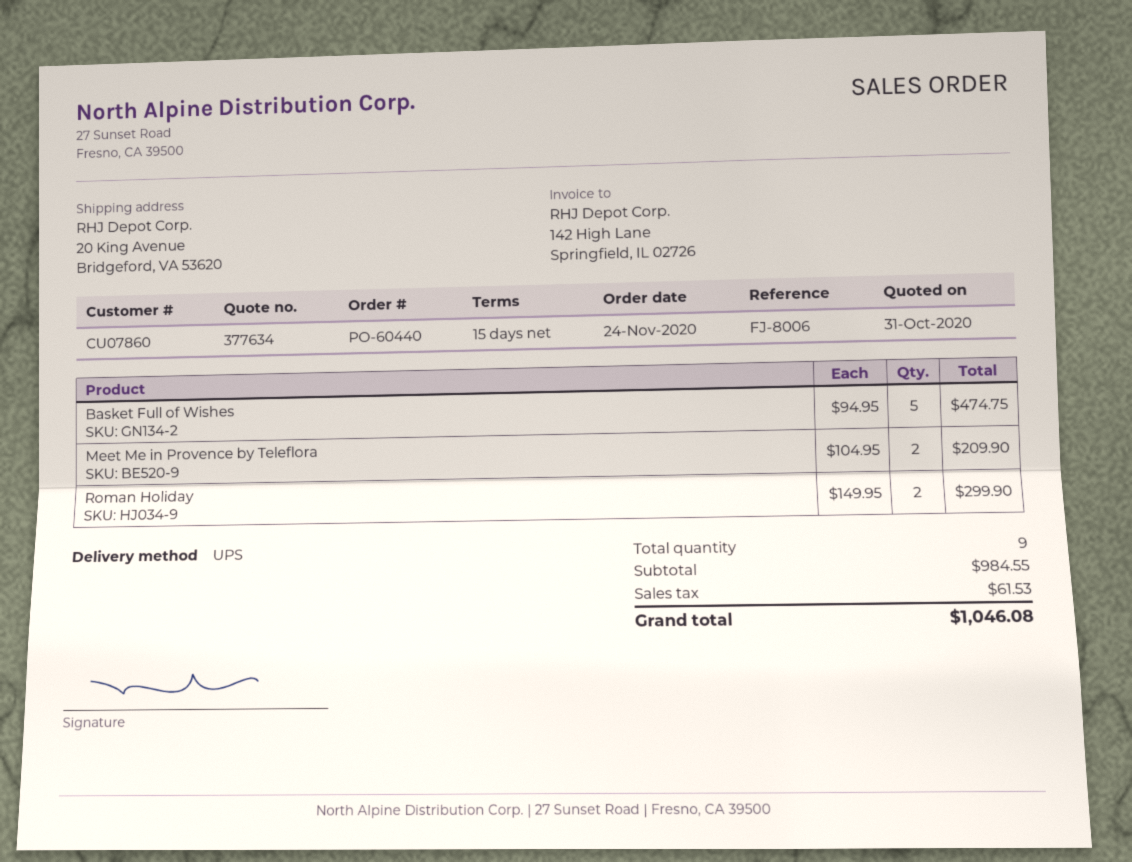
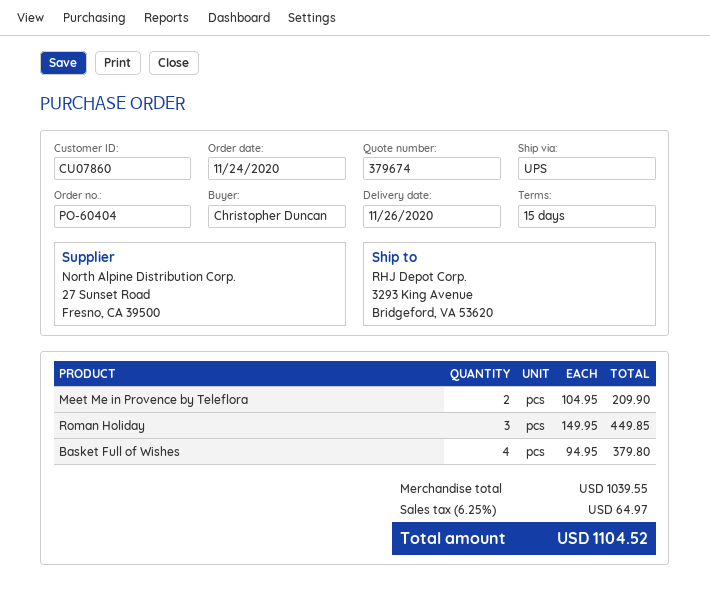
quote number: 377634 -> 379674
order number: PO-60440 -> PO-60404
ship to: 20 King Avenue, Bridgeford, VA 53620 -> 3293 King Avenue, Bridgeford, VA 53620
Basket Full of Wishes: 5 x 94.95 = 474.75 -> 4 x 94.95 = 379.80
Roman Holiday: 2 x 149.95 = 299.90 -> 3 x 149.95 = 449.85
subtotal: 984.55 -> 1039.55
tax: 61.53 -> 64.97
total: 1046.08 -> 1104.52

